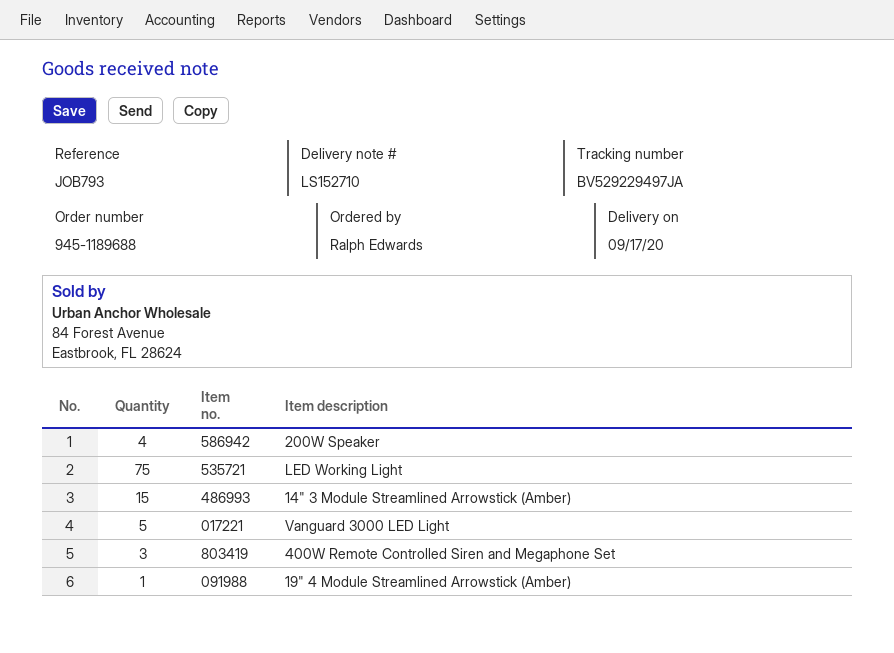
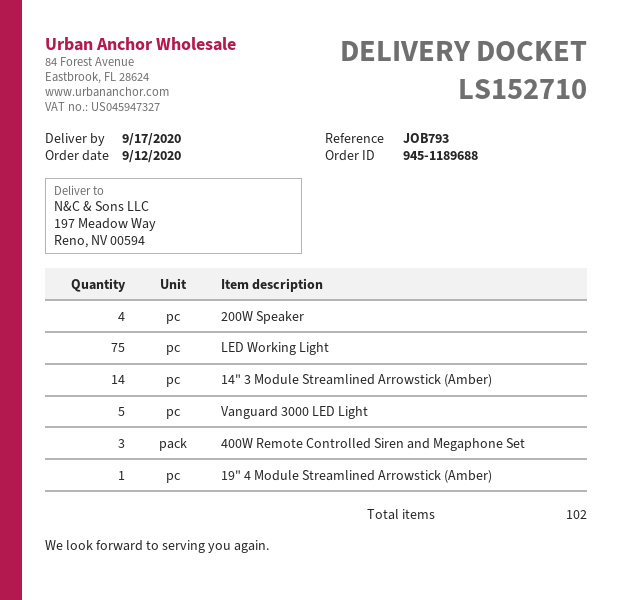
14" 3 Module Streamlined Arrowstick (Amber): 15 -> 14

